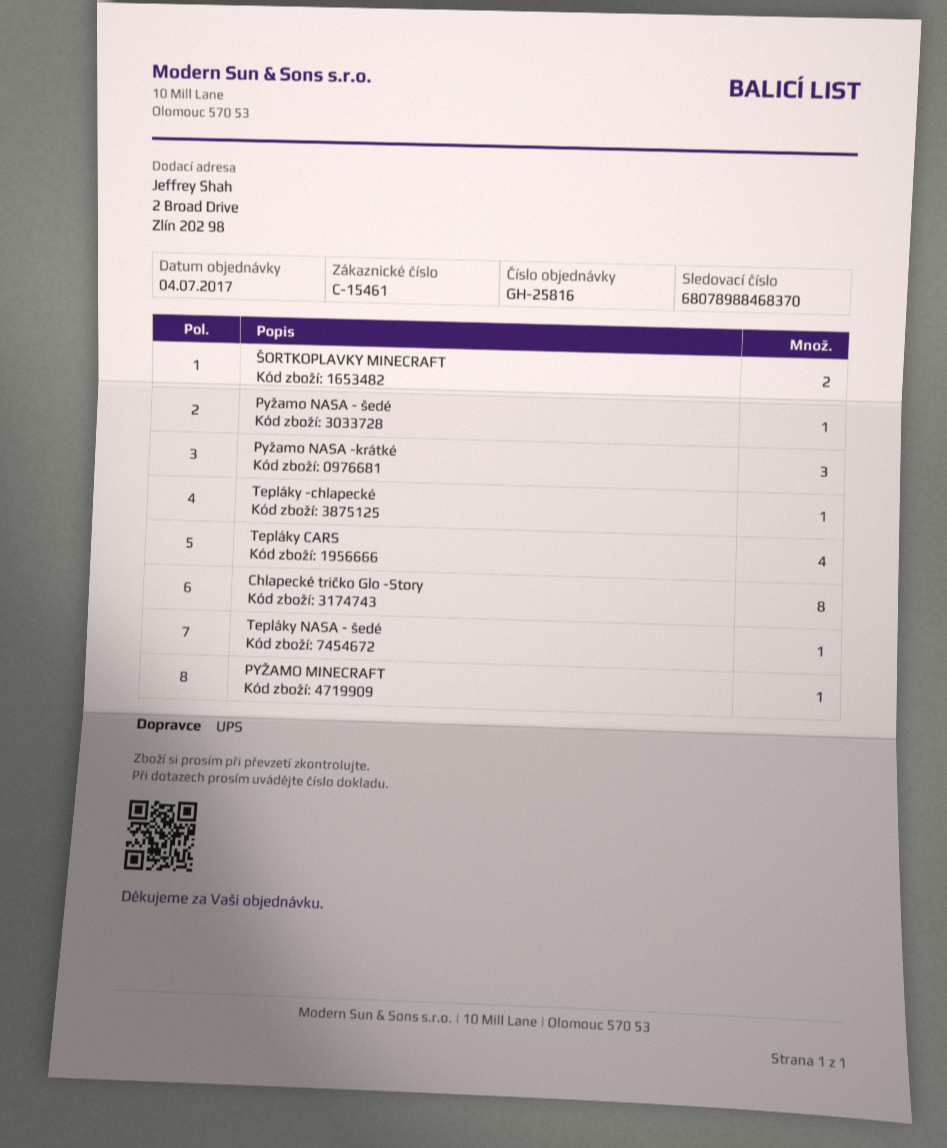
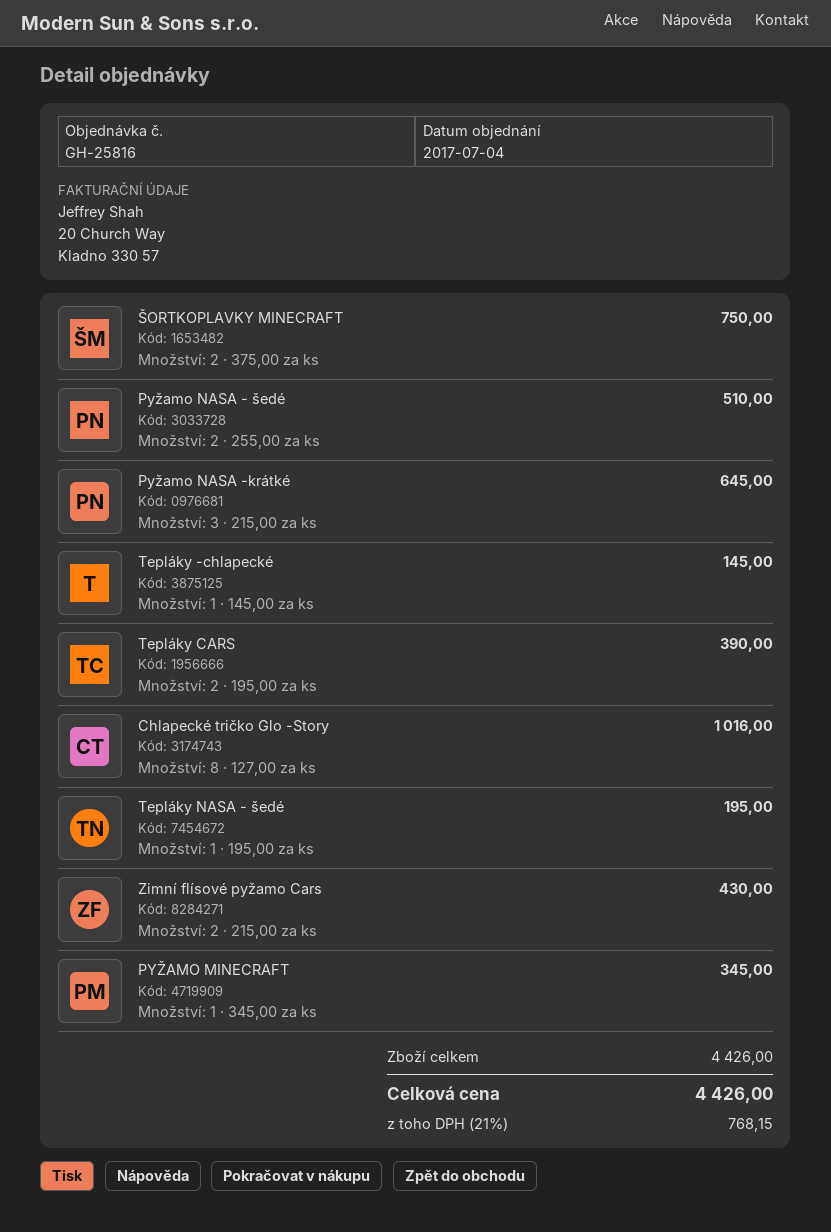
Pyžamo NASA - šedé: 1 -> 2
Tepláky CARS: 4 -> 2
Zimní flísové pyžamo Cars: none -> 2

